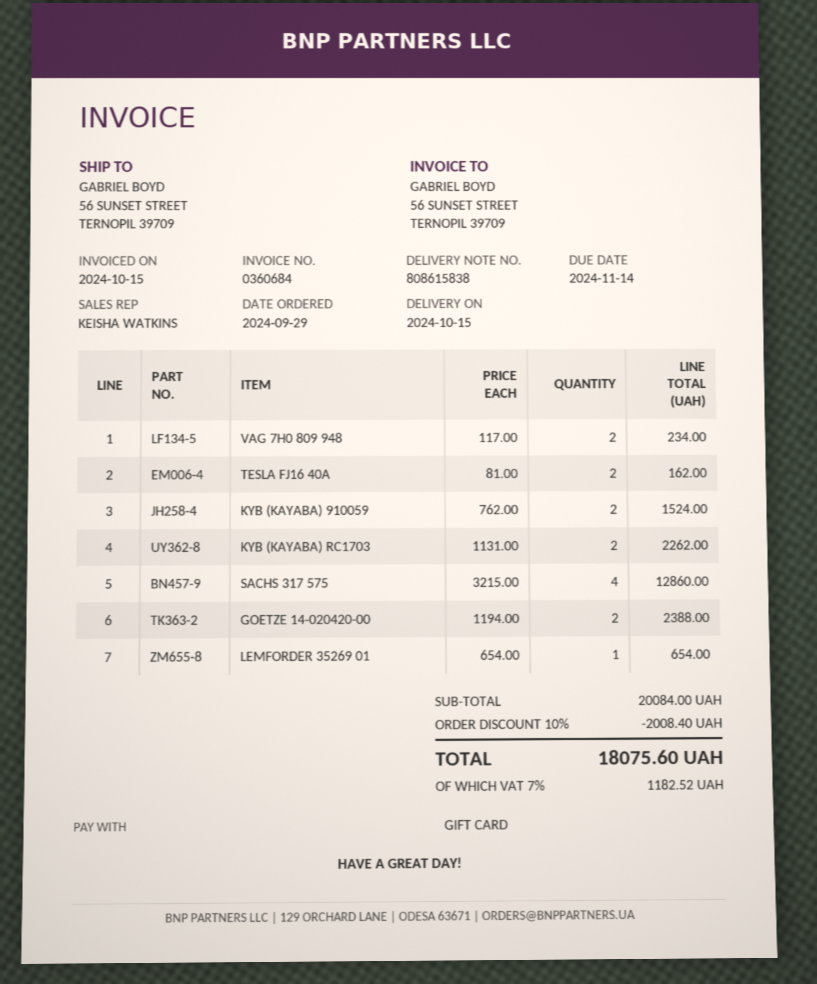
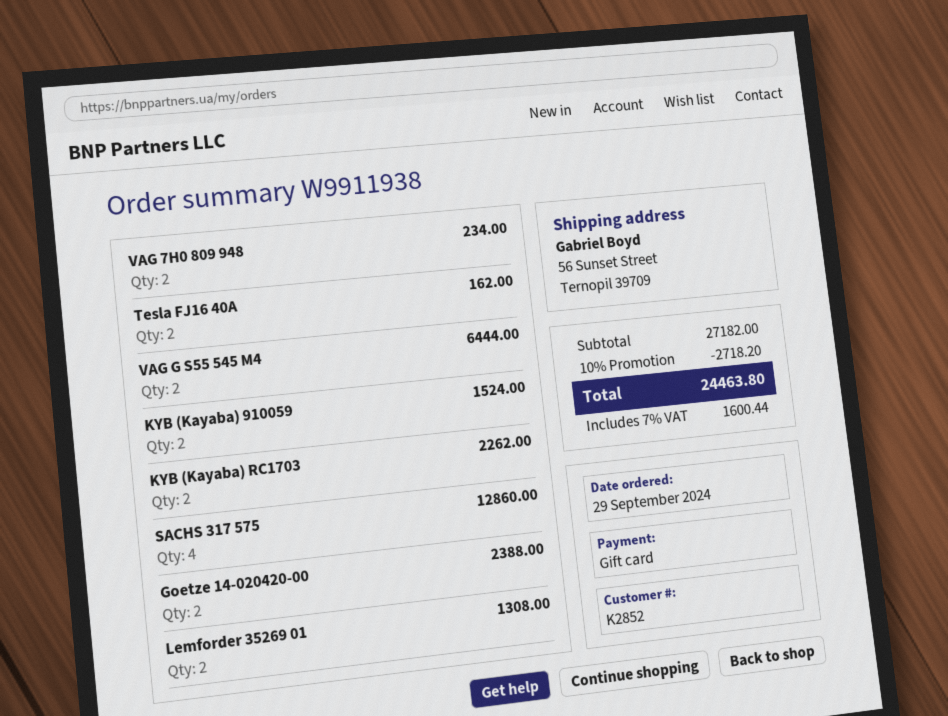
LEMFORDER 35269 01: 1 for 654.00 -> 2 for 1308.00
VAG G S55 545 M4: none -> 2 for 6444.00
subtotal: 20084.00 -> 27182.00
discount: 10% = 2008.40 -> 10% = 2718.20
tax: 7% = 1182.52 -> 7% = 1600.44
total: 18075.60 -> 24463.80

